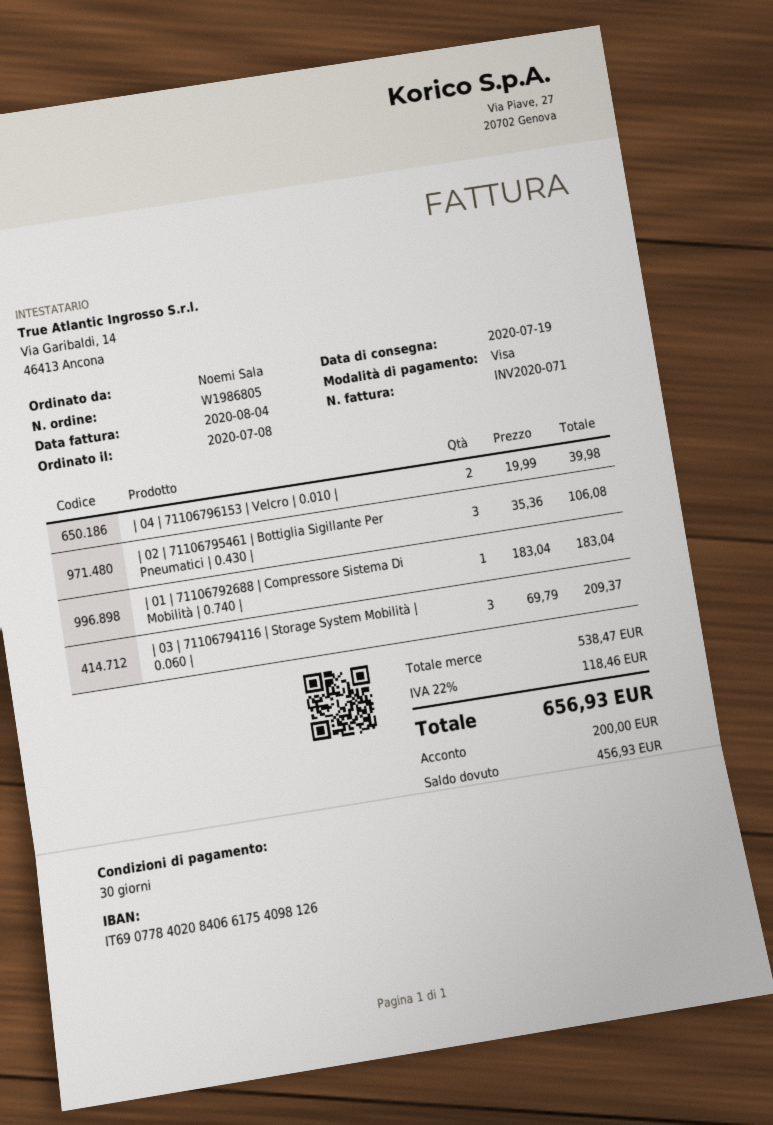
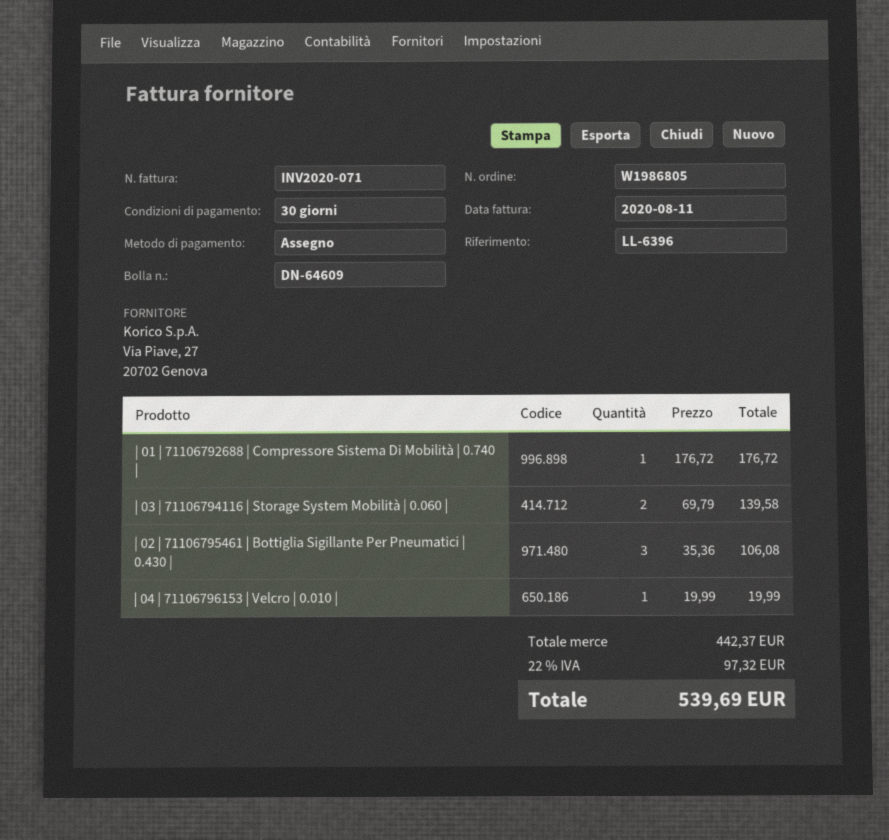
invoice date: 2020-08-04 -> 2020-08-11
payment method: Visa -> cheque
| 04 | 71106796153 | Velcro | 0.010 |: 2 x 19.99 = 39.98 -> 1 x 19.99 = 19.99
| 01 | 71106792688 | Compressore Sistema Di Mobilità | 0.740 |: 1 x 183.04 = 183.04 -> 1 x 176.72 = 176.72
| 03 | 71106794116 | Storage System Mobilità | 0.060 |: 3 x 69.79 = 209.37 -> 2 x 69.79 = 139.58
subtotal: 538.47 -> 442.37
tax: 22% = 118.46 -> 22% = 97.32
total: 656.93 -> 539.69

